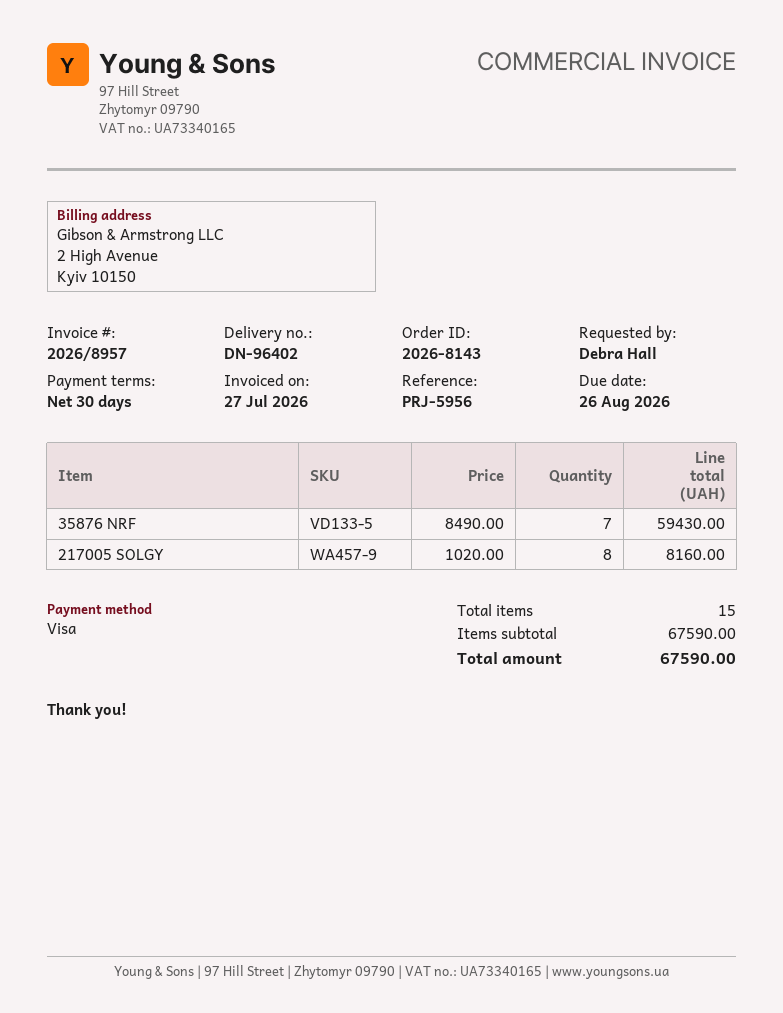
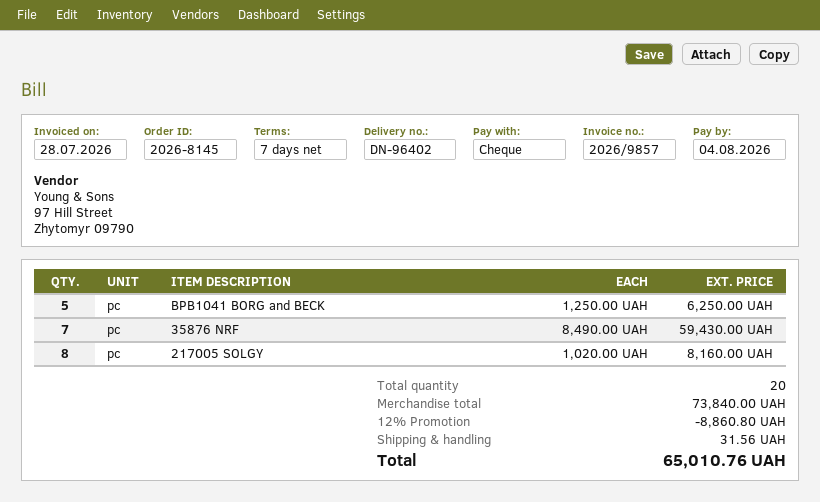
order number: 2026-8143 -> 2026-8145
invoice number: 2026/8957 -> 2026/9857
invoice date: 2026-07-27 -> 2026-07-28
payment terms: 30 days -> 7 days
due date: 2026-08-26 -> 2026-08-04
payment method: Visa -> cheque
BPB1041 BORG and BECK: none -> 5 x 1250.00 = 6250.00
total quantity: 15 -> 20
subtotal: 67590.00 -> 73840.00
discount: none -> 12% = 8860.80
shipping: none -> 31.56
total: 67590.00 -> 65010.76

